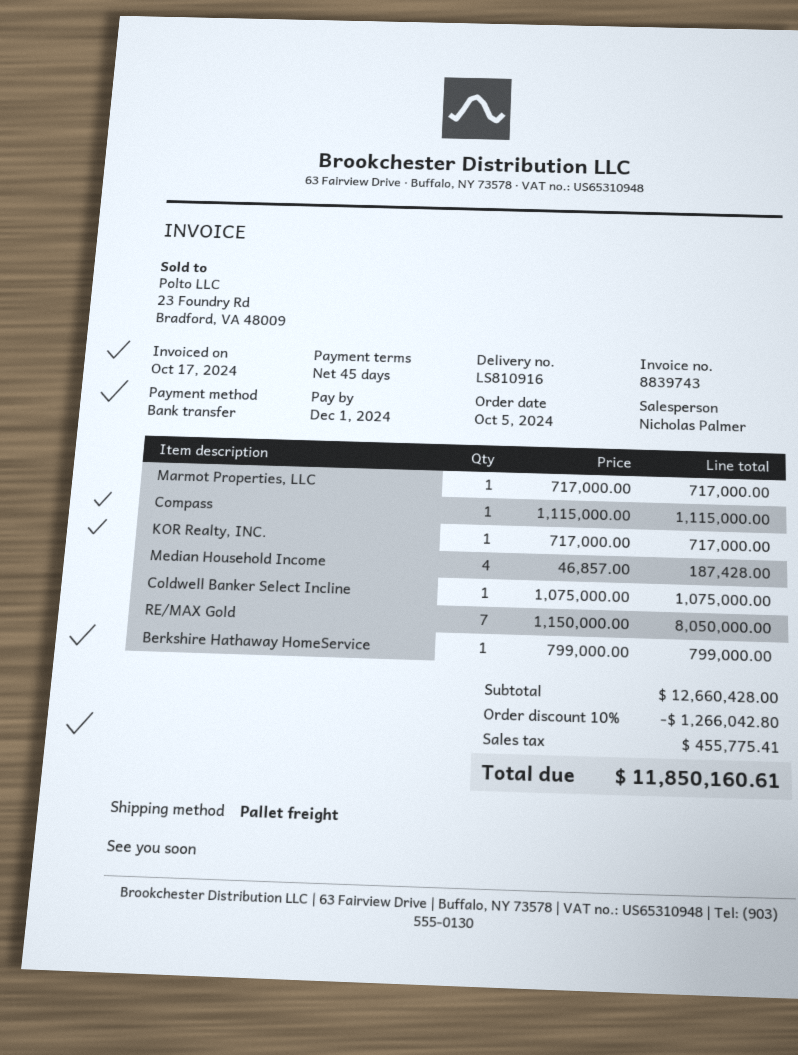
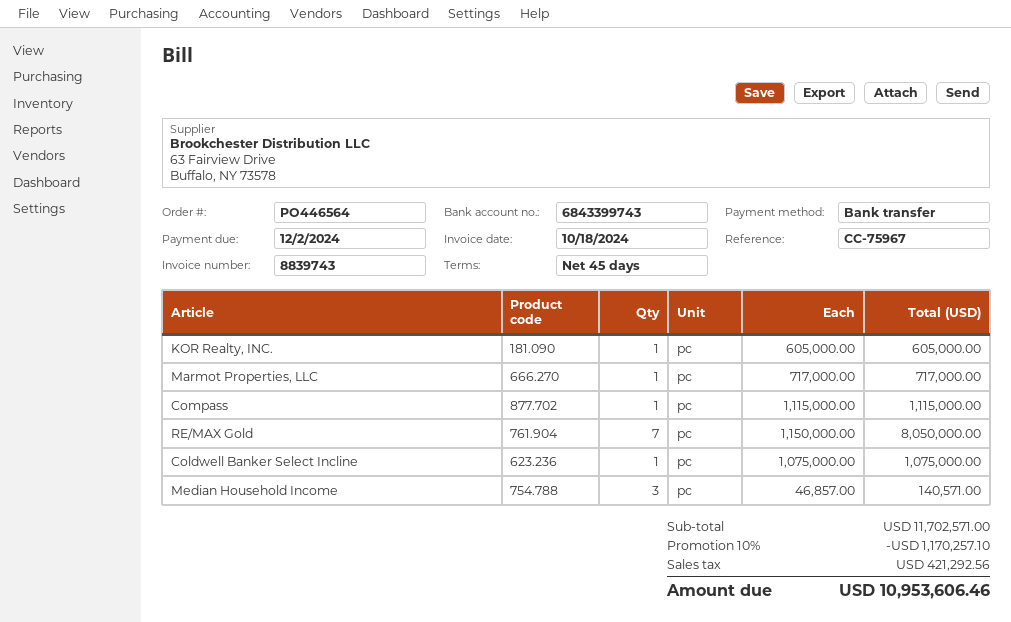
invoice date: 2024-10-17 -> 2024-10-18
due date: 2024-12-01 -> 2024-12-02
KOR Realty, INC.: 1 x 717000.00 = 717000.00 -> 1 x 605000.00 = 605000.00
Median Household Income: 4 x 46857.00 = 187428.00 -> 3 x 46857.00 = 140571.00
Berkshire Hathaway HomeService: 1 x 799000.00 = 799000.00 -> none
subtotal: 12660428.00 -> 11702571.00
discount: 10% = 1266042.80 -> 10% = 1170257.10
tax: 455775.41 -> 421292.56
total: 11850160.61 -> 10953606.46

